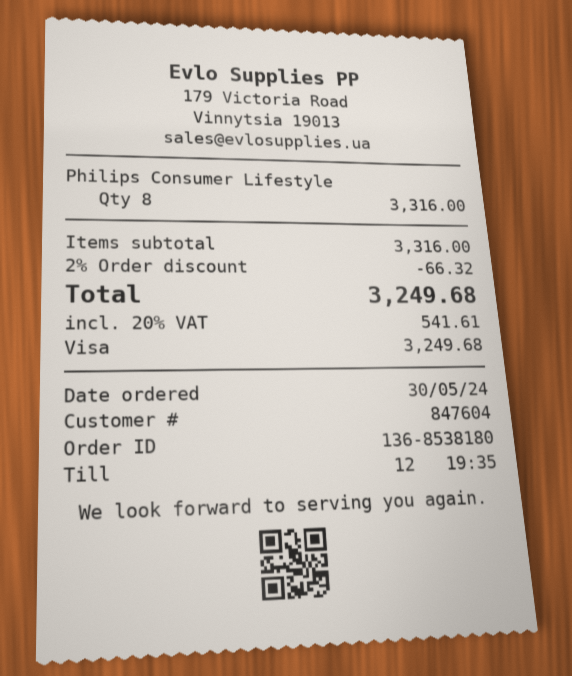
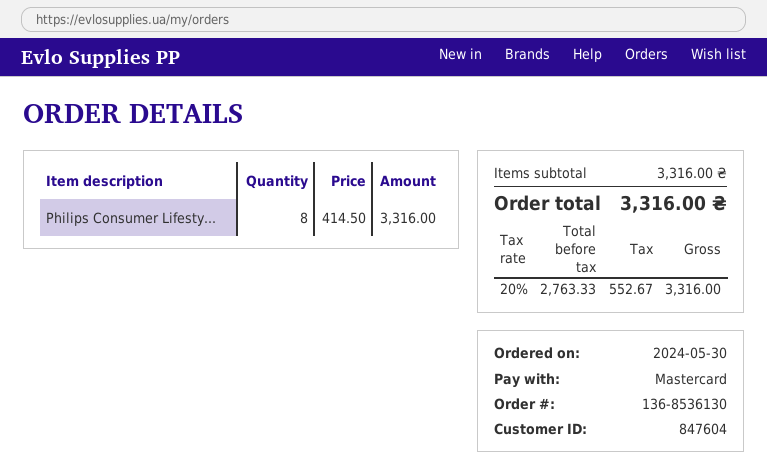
order number: 136-8538180 -> 136-8536130
payment method: Visa -> Mastercard
discount: 2% = 66.32 -> none
tax: 20% = 541.61 -> 20% = 552.67
total: 3249.68 -> 3316.00

